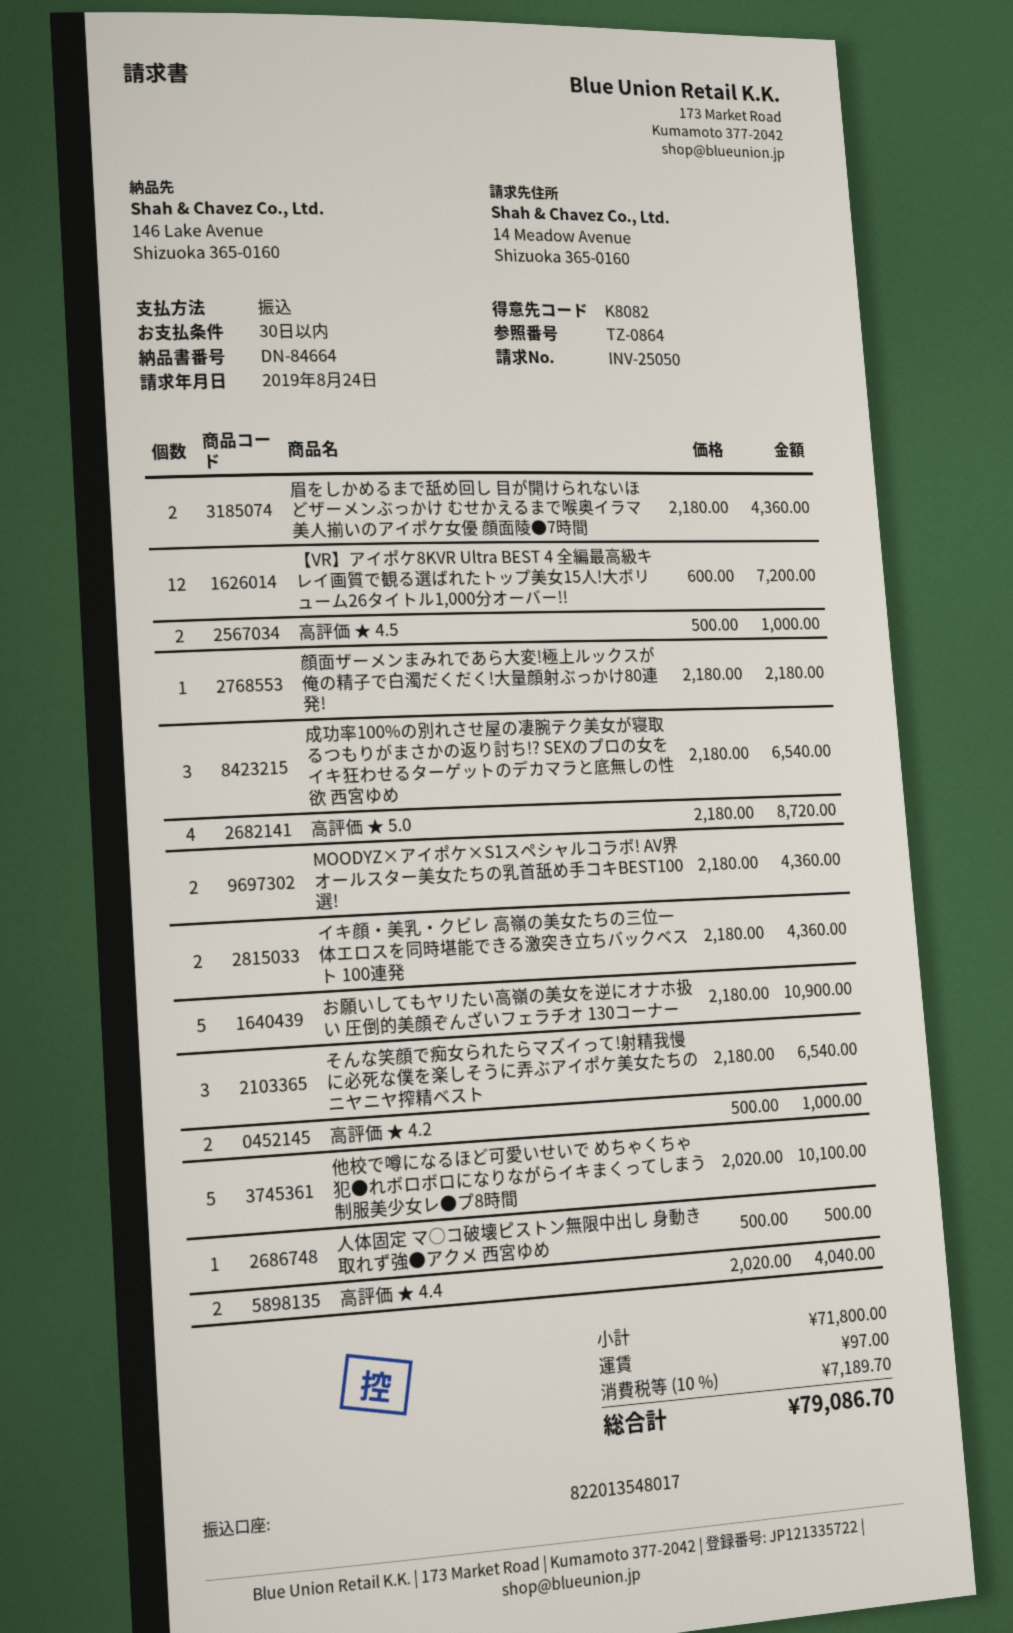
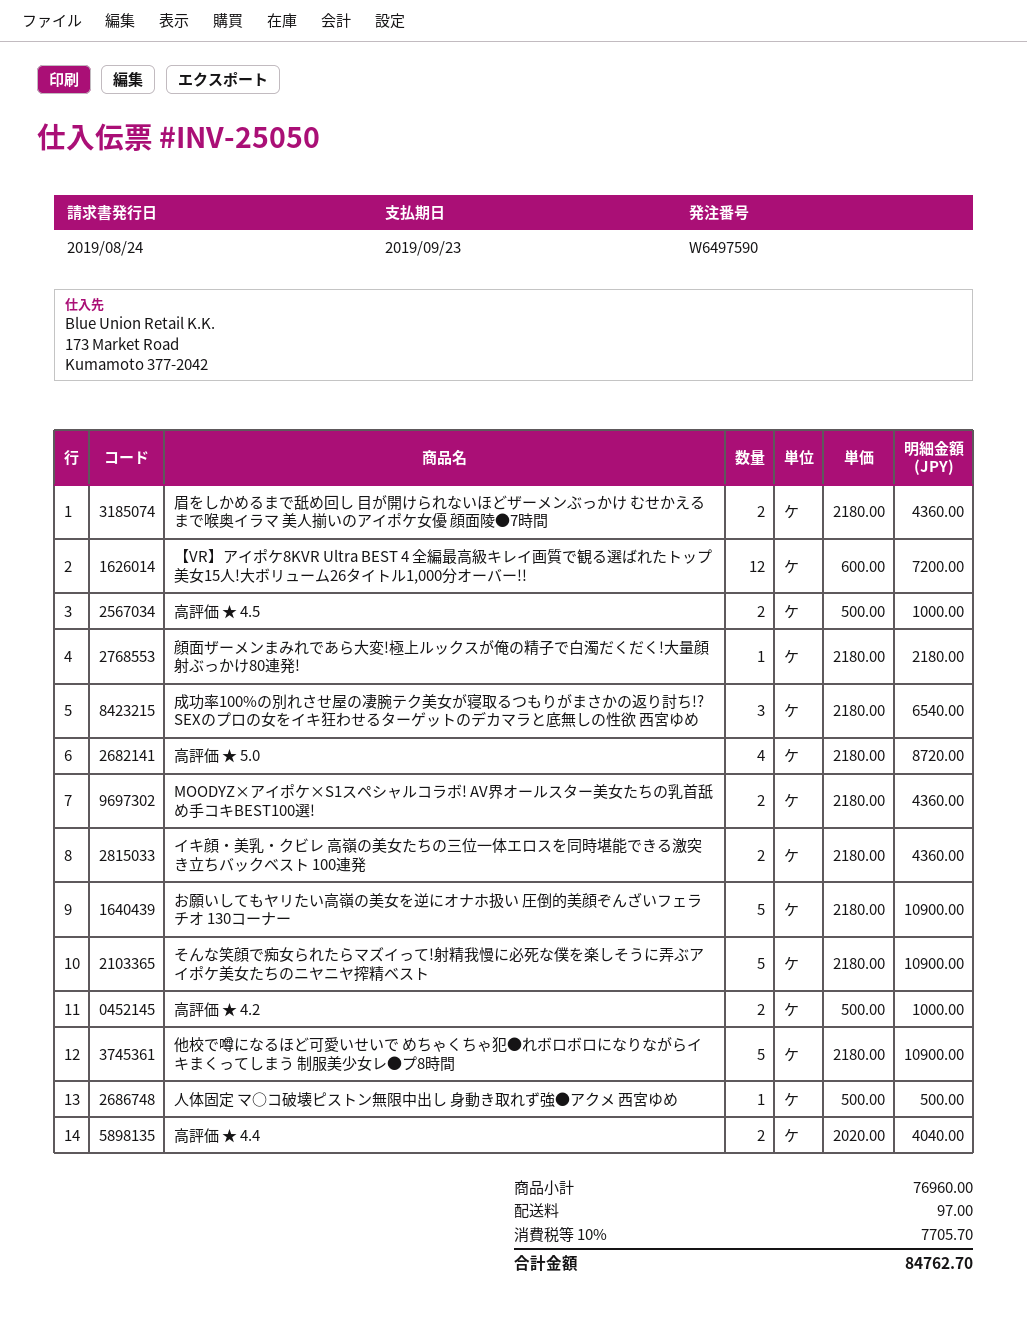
そんな笑顔で痴女られたらマズイって!射精我慢に必死な僕を楽しそうに弄ぶアイポケ美女たちのニヤニヤ搾精ベスト: 3 x 2180.00 = 6540.00 -> 5 x 2180.00 = 10900.00
他校で噂になるほど可愛いせいで めちゃくちゃ犯●れボロボロになりながらイキまくってしまう 制服美少女レ●プ8時間: 5 x 2020.00 = 10100.00 -> 5 x 2180.00 = 10900.00
subtotal: 71800.00 -> 76960.00
tax: 10% = 7189.70 -> 10% = 7705.70
total: 79086.70 -> 84762.70

